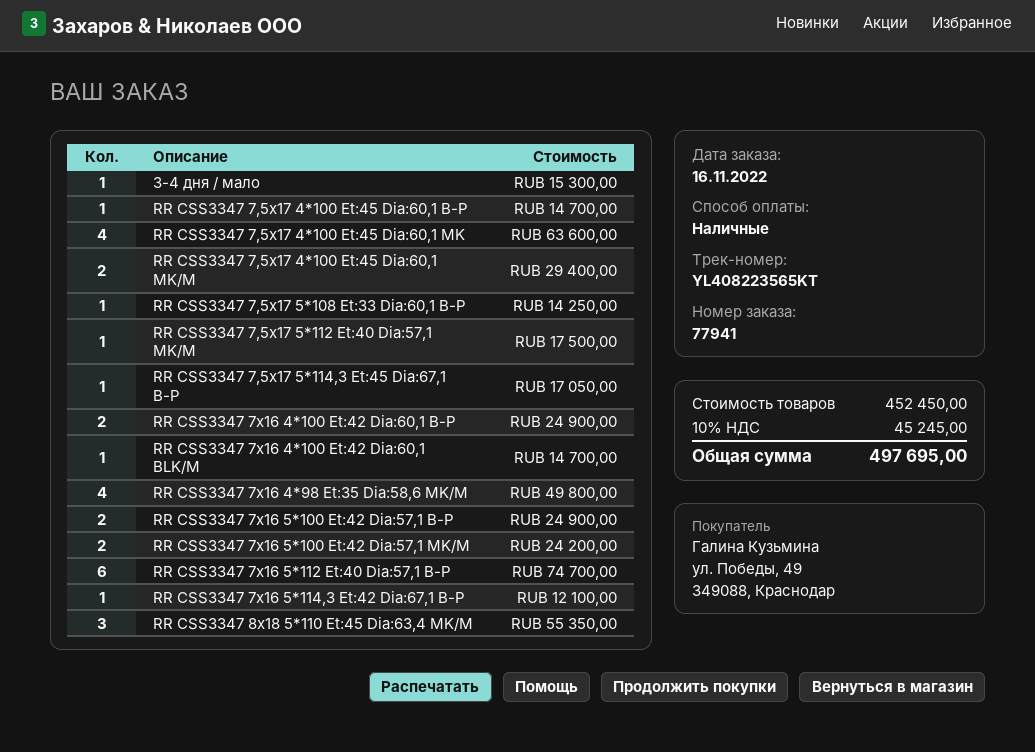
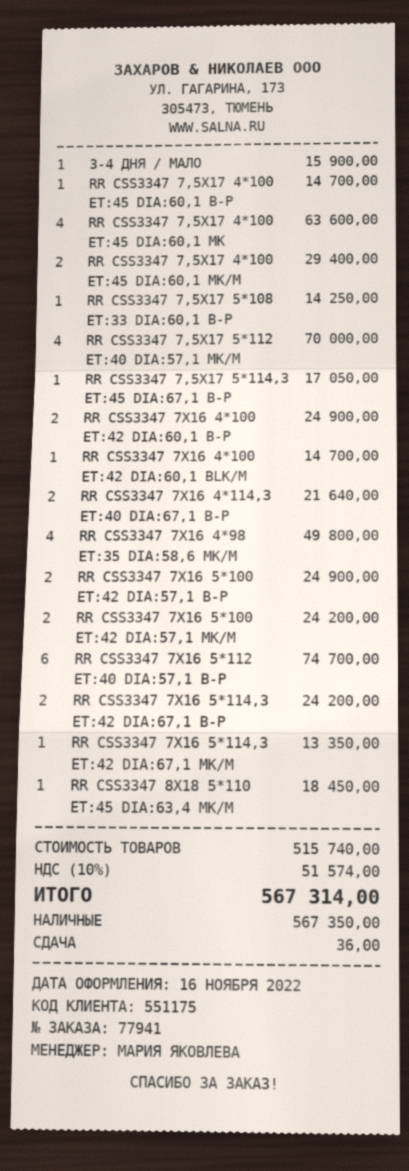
3-4 дня / мало: 1 for 15300.00 -> 1 for 15900.00
RR CSS3347 7,5x17 5*112 Et:40 Dia:57,1 MK/M: 1 for 17500.00 -> 4 for 70000.00
RR CSS3347 7x16 5*114,3 Et:42 Dia:67,1 B-P: 1 for 12100.00 -> 2 for 24200.00
RR CSS3347 8x18 5*110 Et:45 Dia:63,4 MK/M: 3 for 55350.00 -> 1 for 18450.00
RR CSS3347 7X16 4*114,3 ET:40 DIA:67,1 B-P: none -> 2 for 21640.00
RR CSS3347 7X16 5*114,3 ET:42 DIA:67,1 MK/M: none -> 1 for 13350.00
subtotal: 452450.00 -> 515740.00
tax: 10% = 45245.00 -> 10% = 51574.00
total: 497695.00 -> 567314.00

